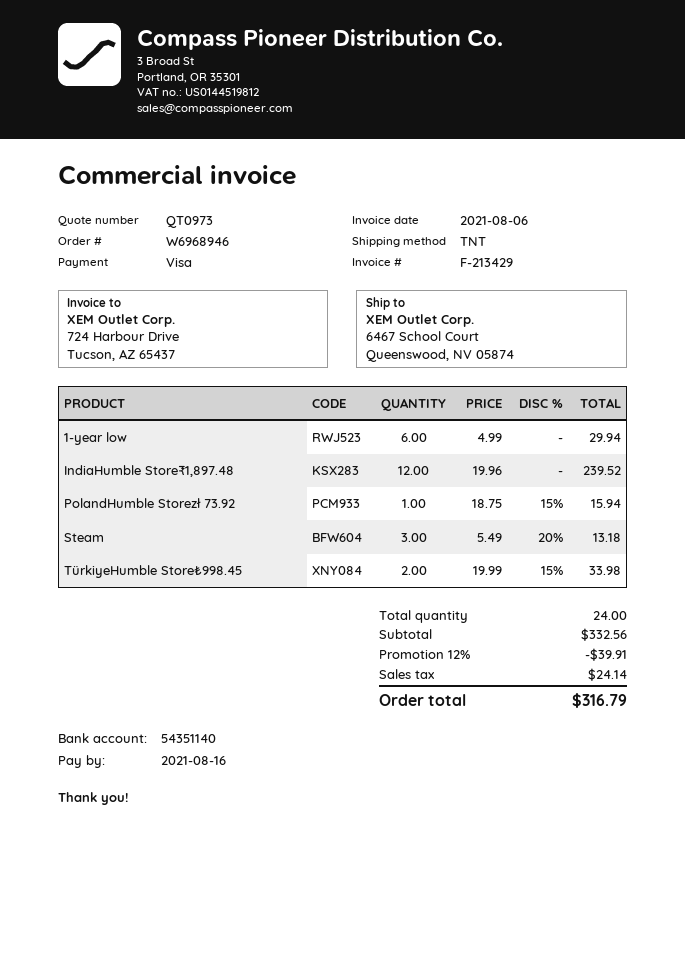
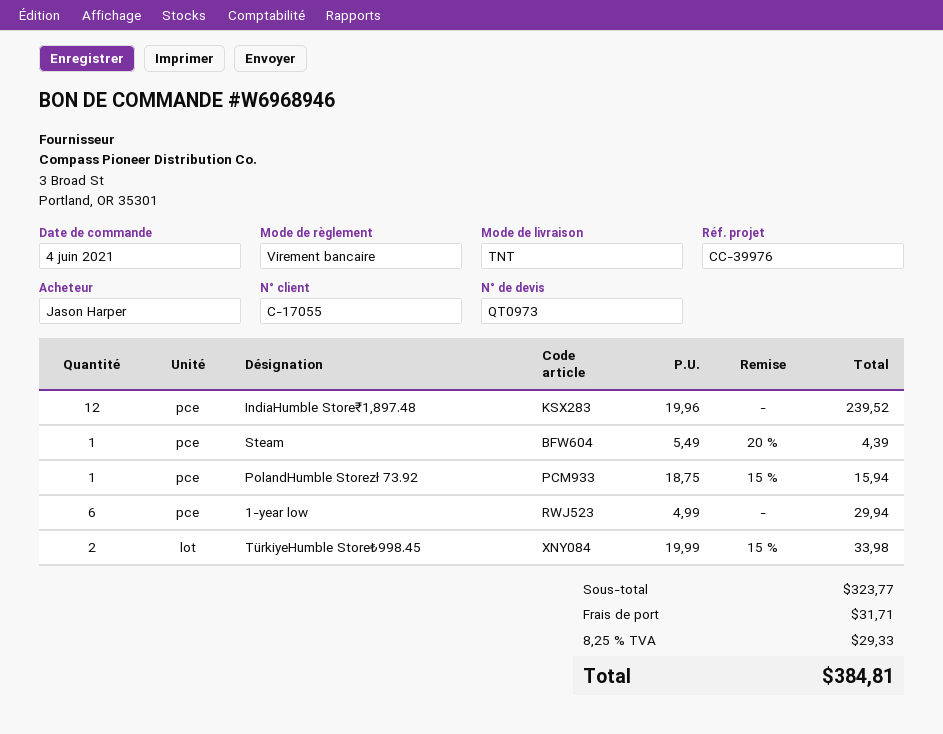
payment method: Visa -> bank transfer
Steam: 3 x 5.49 - 20% = 13.18 -> 1 x 5.49 - 20% = 4.39
subtotal: 332.56 -> 323.77
discount: 12% = 39.91 -> none
shipping: none -> 31.71
tax: 24.14 -> 29.33
total: 316.79 -> 384.81

